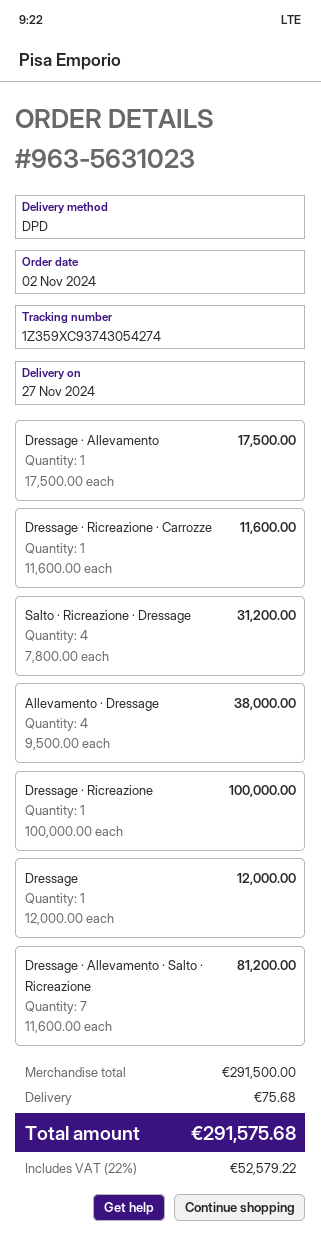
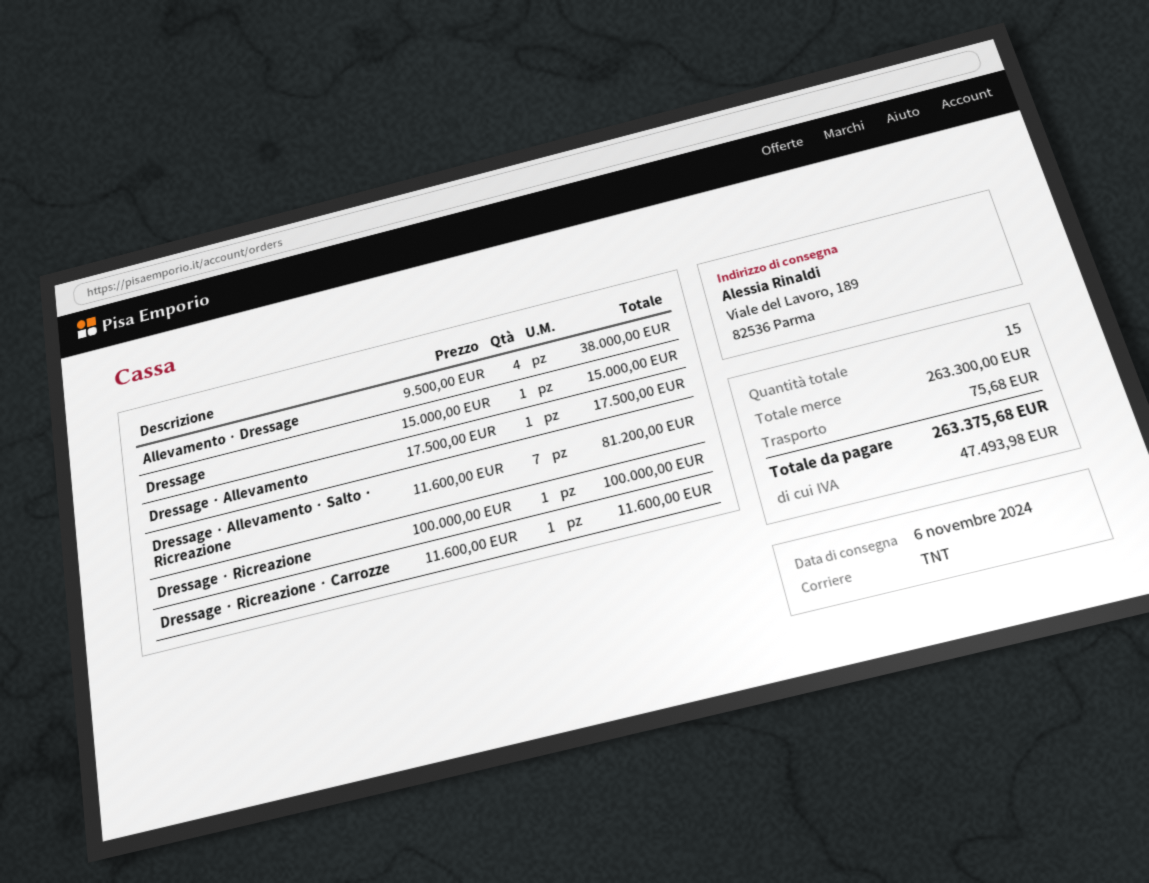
delivery date: 2024-11-27 -> 2024-11-06
shipping method: DPD -> TNT
Salto · Ricreazione · Dressage: 4 x 7800.00 = 31200.00 -> none
Dressage: 1 x 12000.00 = 12000.00 -> 1 x 15000.00 = 15000.00
subtotal: 291500.00 -> 263300.00
tax: 52579.22 -> 47493.98
total: 291575.68 -> 263375.68

